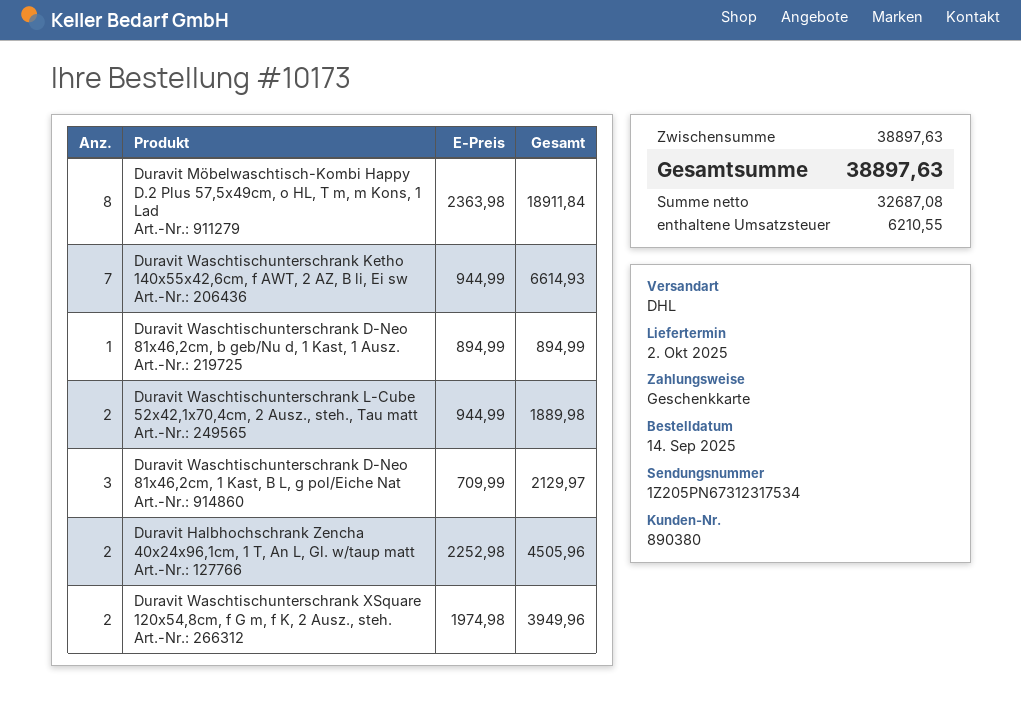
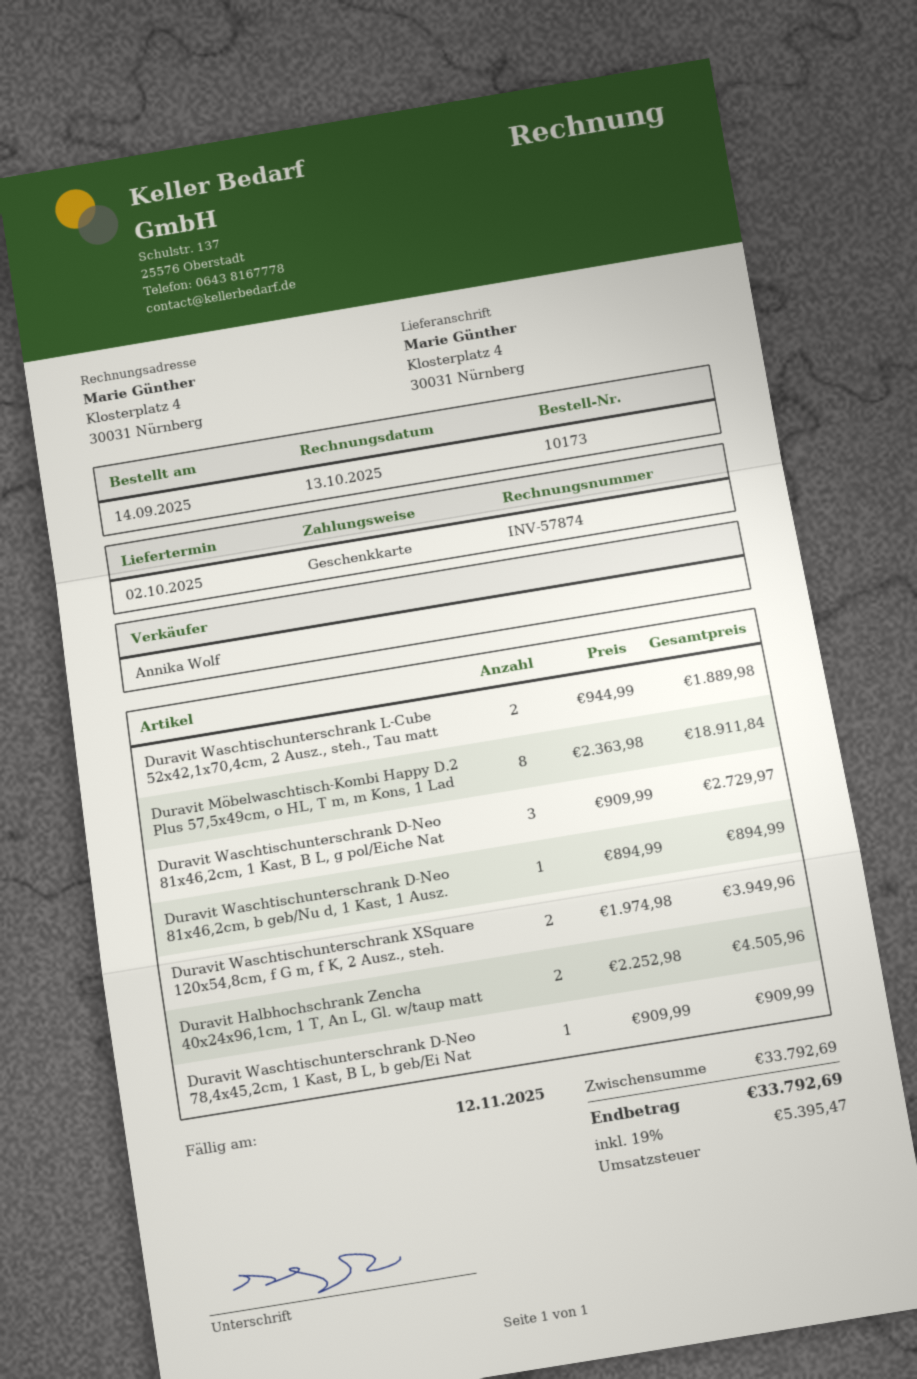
Duravit Waschtischunterschrank Ketho 140x55x42,6cm, f AWT, 2 AZ, B li, Ei sw: 7 x 944.99 = 6614.93 -> none
Duravit Waschtischunterschrank D-Neo 81x46,2cm, 1 Kast, B L, g pol/Eiche Nat: 3 x 709.99 = 2129.97 -> 3 x 909.99 = 2729.97
Duravit Waschtischunterschrank D-Neo 78,4x45,2cm, 1 Kast, B L, b geb/Ei Nat: none -> 1 x 909.99 = 909.99
subtotal: 38897.63 -> 33792.69
tax: 6210.55 -> 5395.47
total: 38897.63 -> 33792.69

